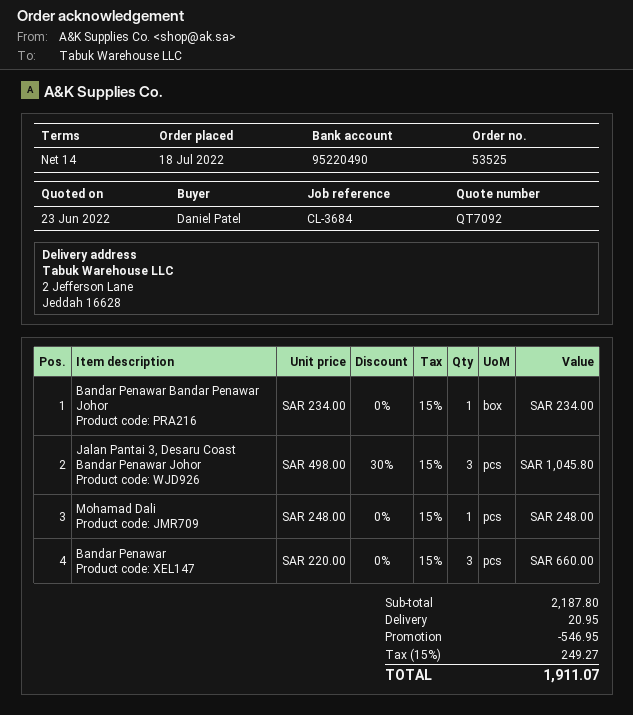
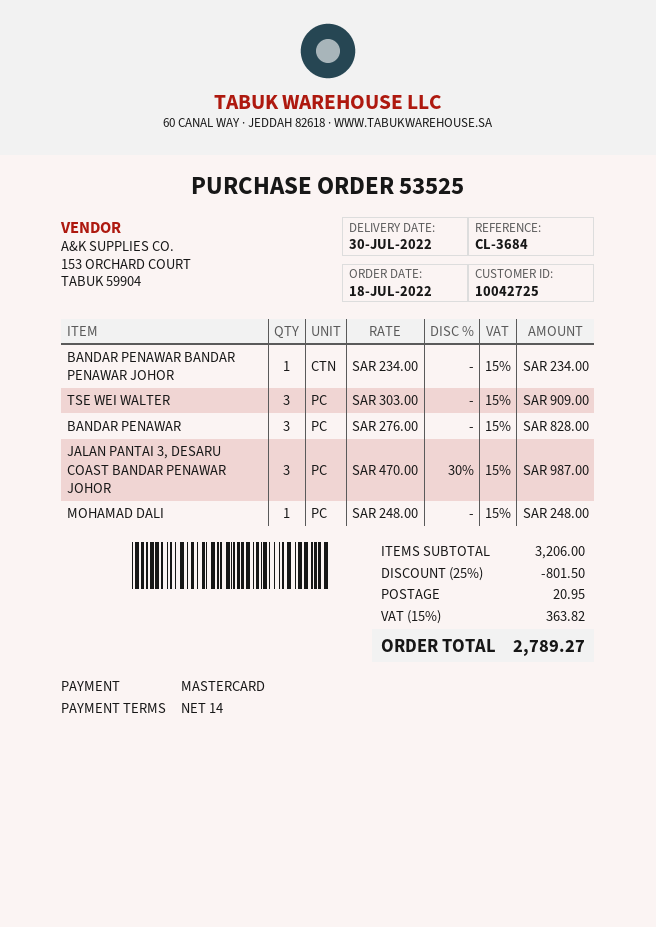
Jalan Pantai 3, Desaru Coast Bandar Penawar Johor: 3 x 498.00 - 30% = 1045.80 -> 3 x 470.00 - 30% = 987.00
Bandar Penawar: 3 x 220.00 = 660.00 -> 3 x 276.00 = 828.00
TSE WEI WALTER: none -> 3 x 303.00 = 909.00
subtotal: 2187.80 -> 3206.00
discount: 546.95 -> 801.50
tax: 15% = 249.27 -> 15% = 363.82
total: 1911.07 -> 2789.27

